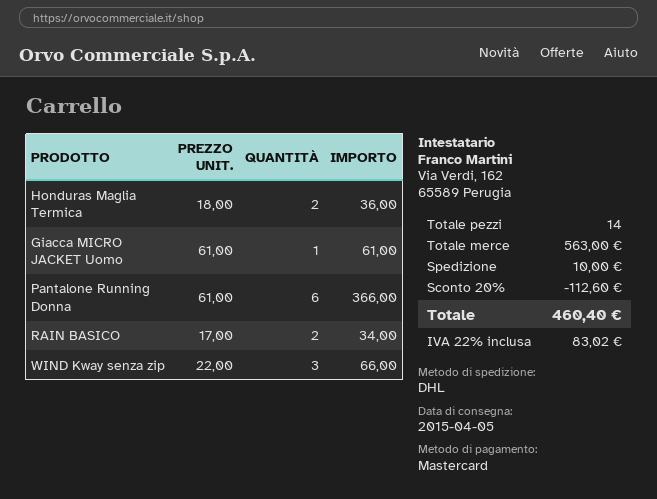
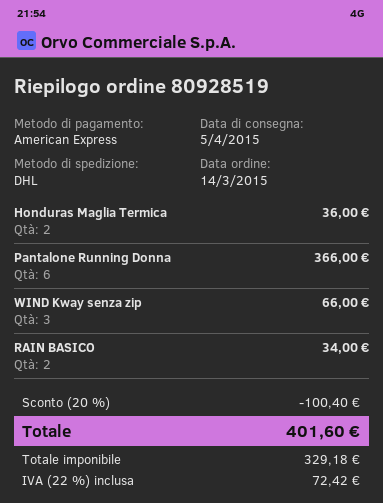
payment method: Mastercard -> American Express
Giacca MICRO JACKET Uomo: 1 for 61.00 -> none
discount: 20% = 112.60 -> 20% = 100.40
shipping: 10.00 -> none
tax: 22% = 83.02 -> 22% = 72.42
total: 460.40 -> 401.60

